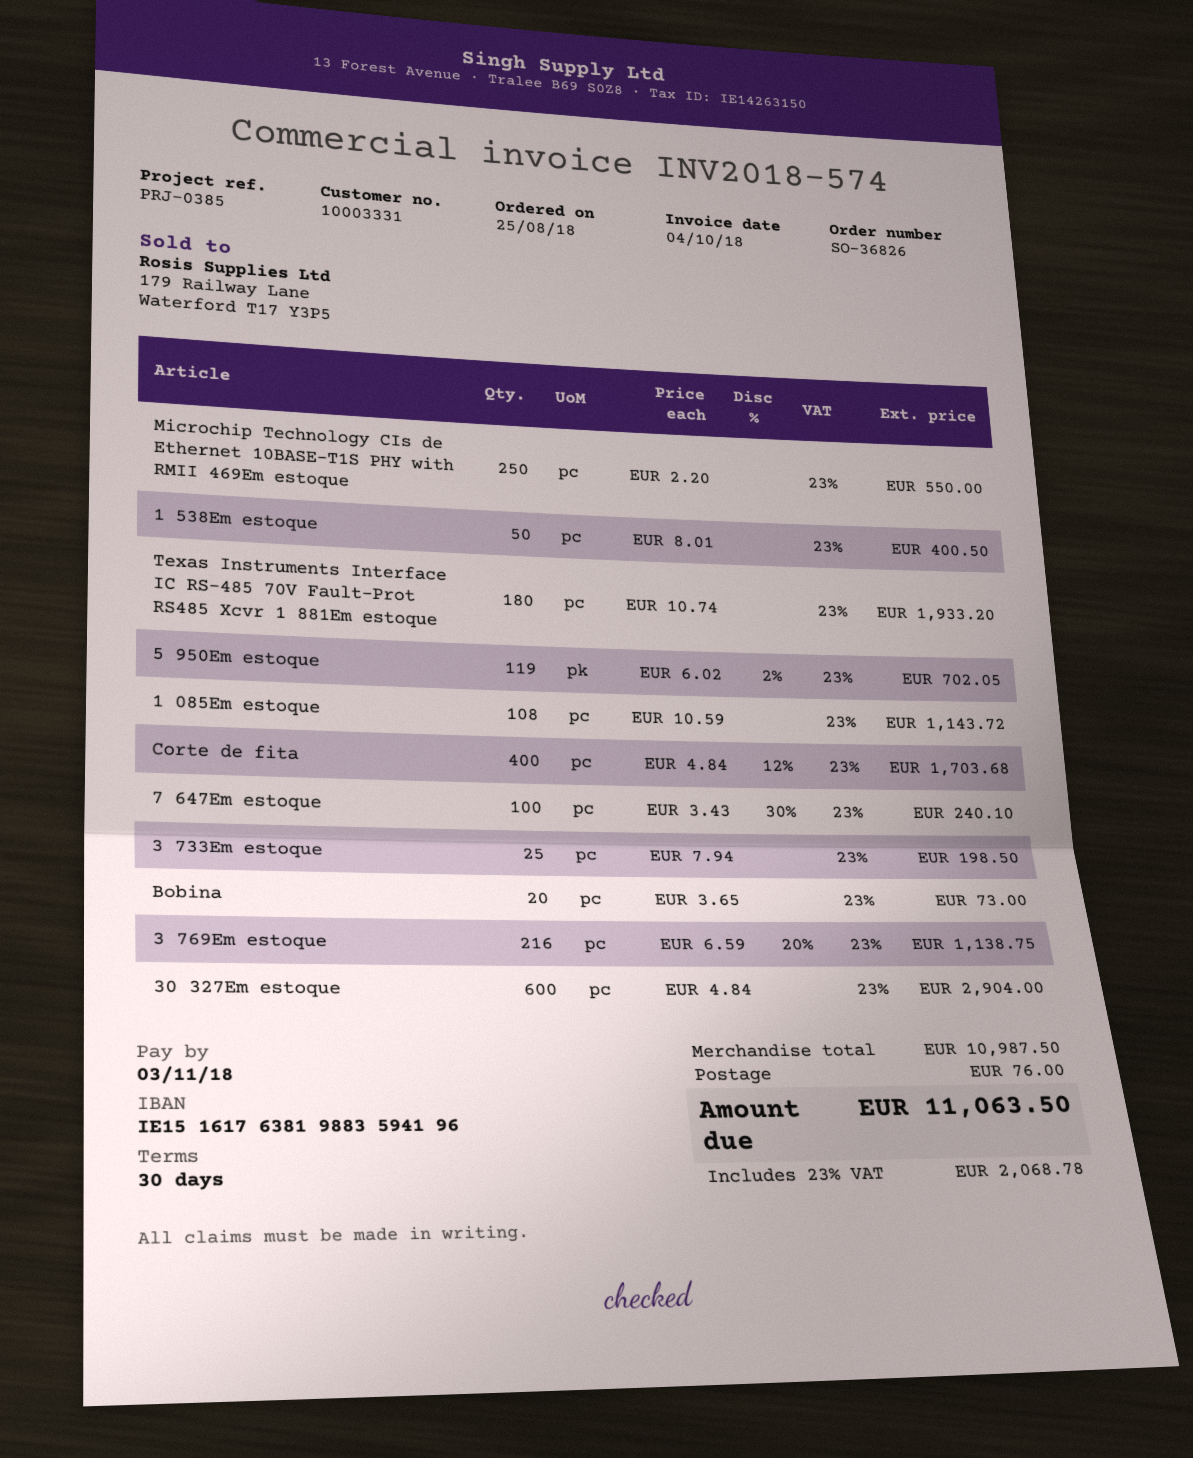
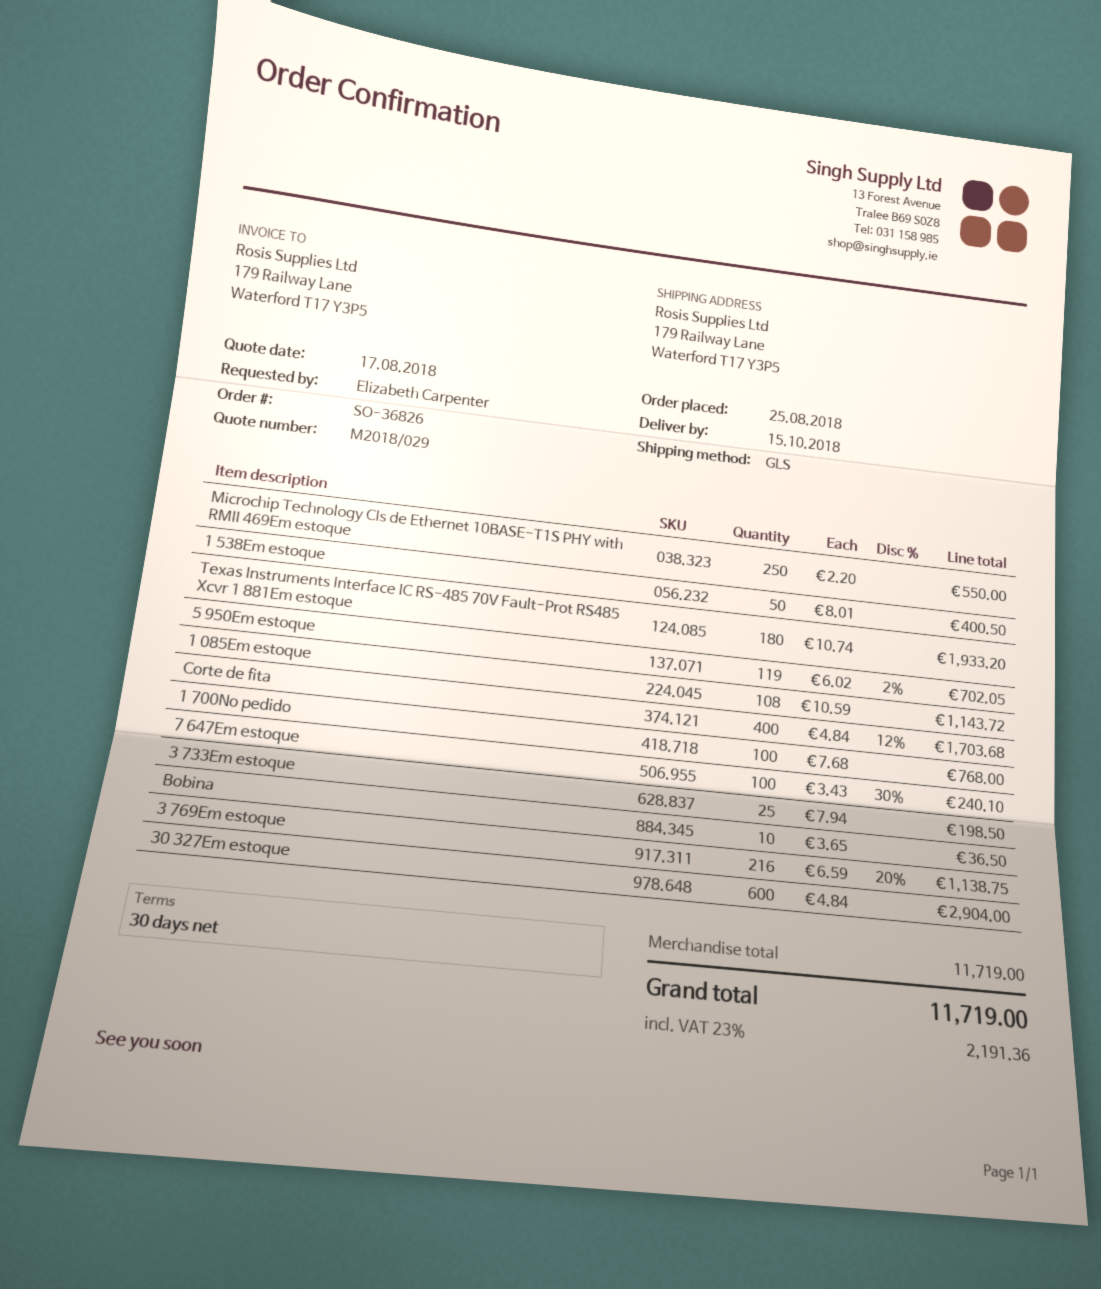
Bobina: 20 x 3.65 = 73.00 -> 10 x 3.65 = 36.50
1 700No pedido: none -> 100 x 7.68 = 768.00
subtotal: 10987.50 -> 11719.00
shipping: 76.00 -> none
tax: 23% = 2068.78 -> 23% = 2191.36
total: 11063.50 -> 11719.00

